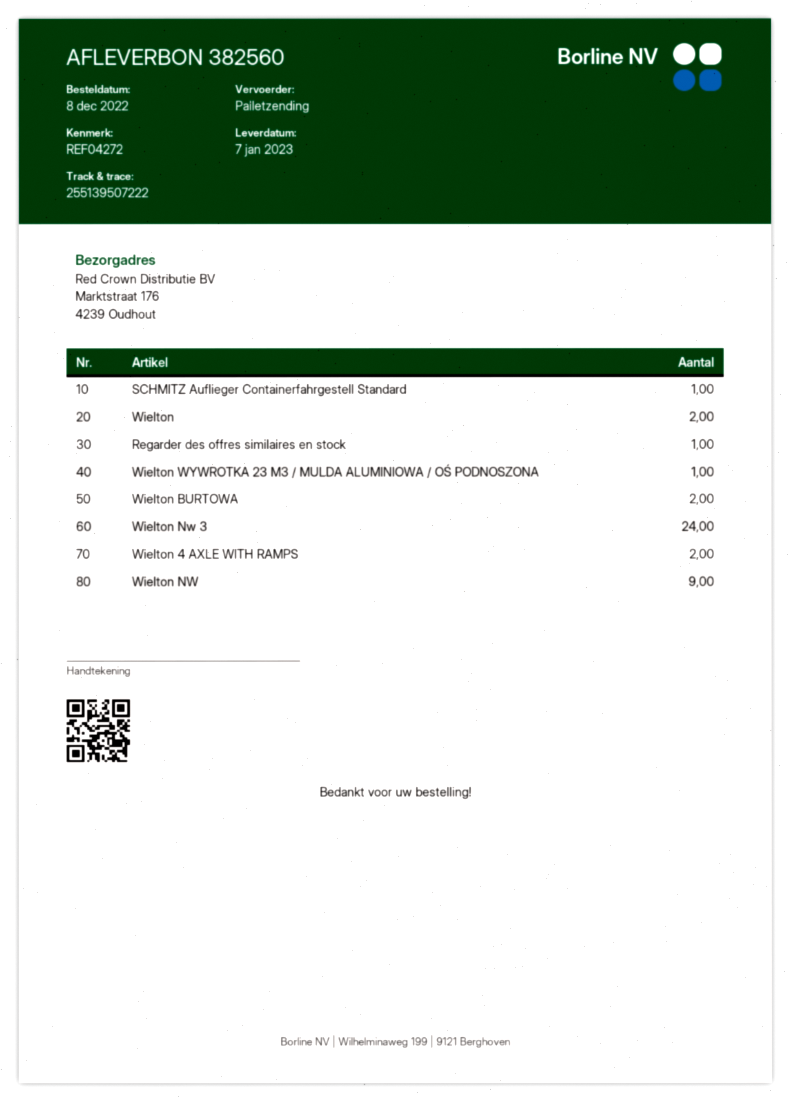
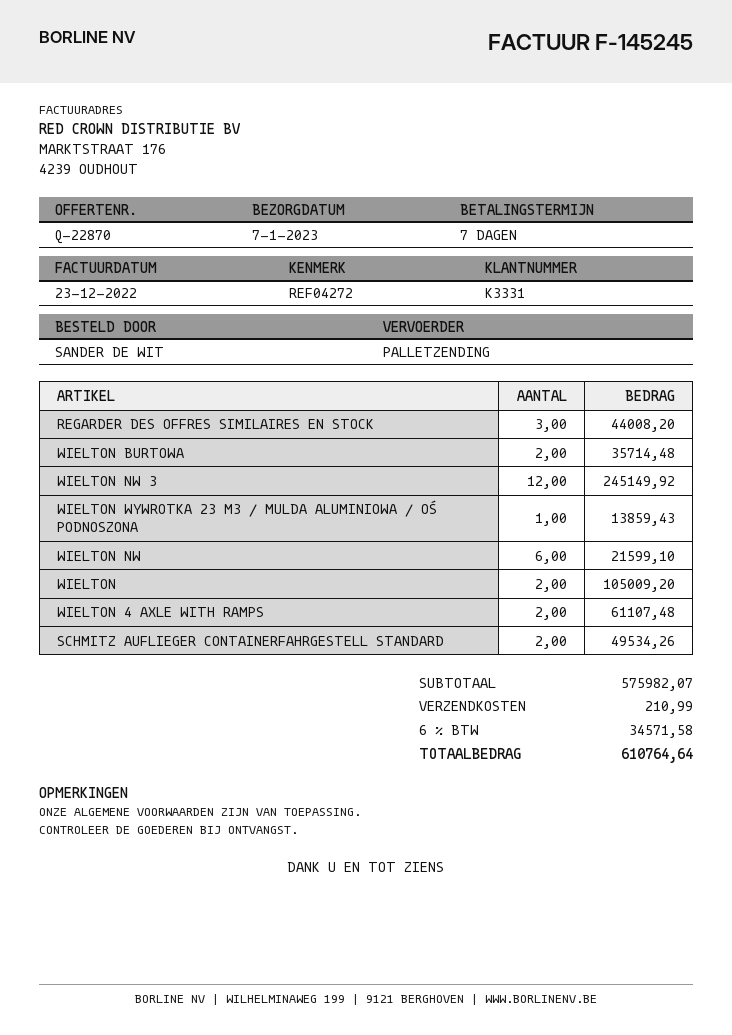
SCHMITZ Auflieger Containerfahrgestell Standard: 1 -> 2
Regarder des offres similaires en stock: 1 -> 3
Wielton Nw 3: 24 -> 12
Wielton NW: 9 -> 6

